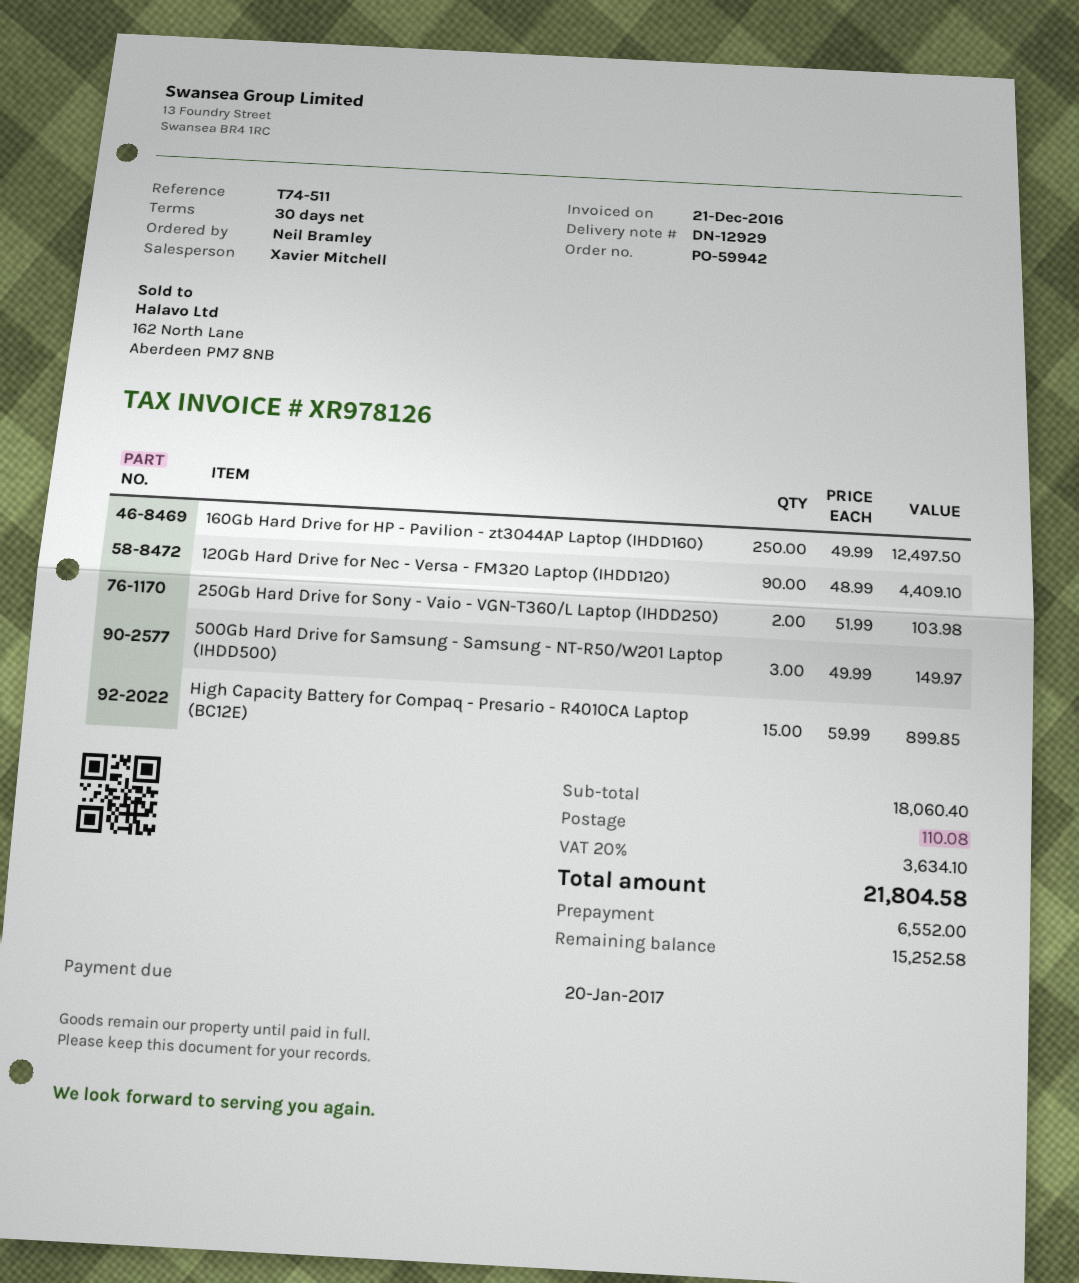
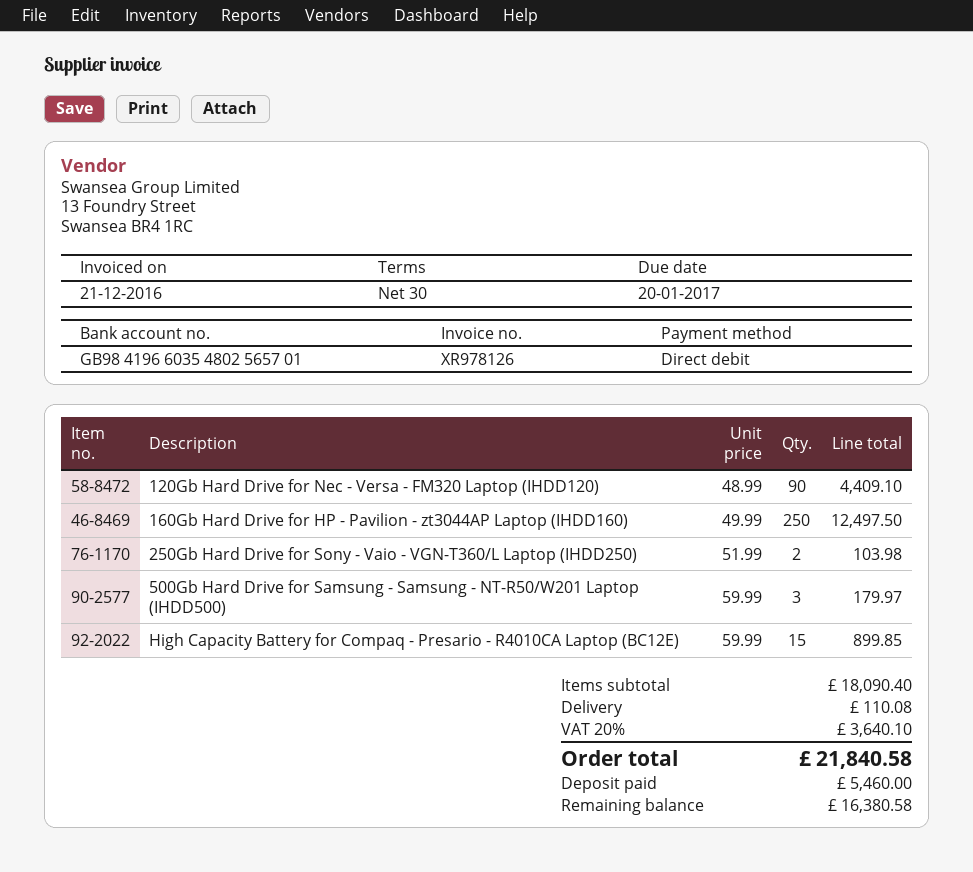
500Gb Hard Drive for Samsung - Samsung - NT-R50/W201 Laptop (IHDD500): 3 x 49.99 = 149.97 -> 3 x 59.99 = 179.97
subtotal: 18060.40 -> 18090.40
tax: 20% = 3634.10 -> 20% = 3640.10
total: 21804.58 -> 21840.58
deposit: 6552.00 -> 5460.00
balance: 15252.58 -> 16380.58

